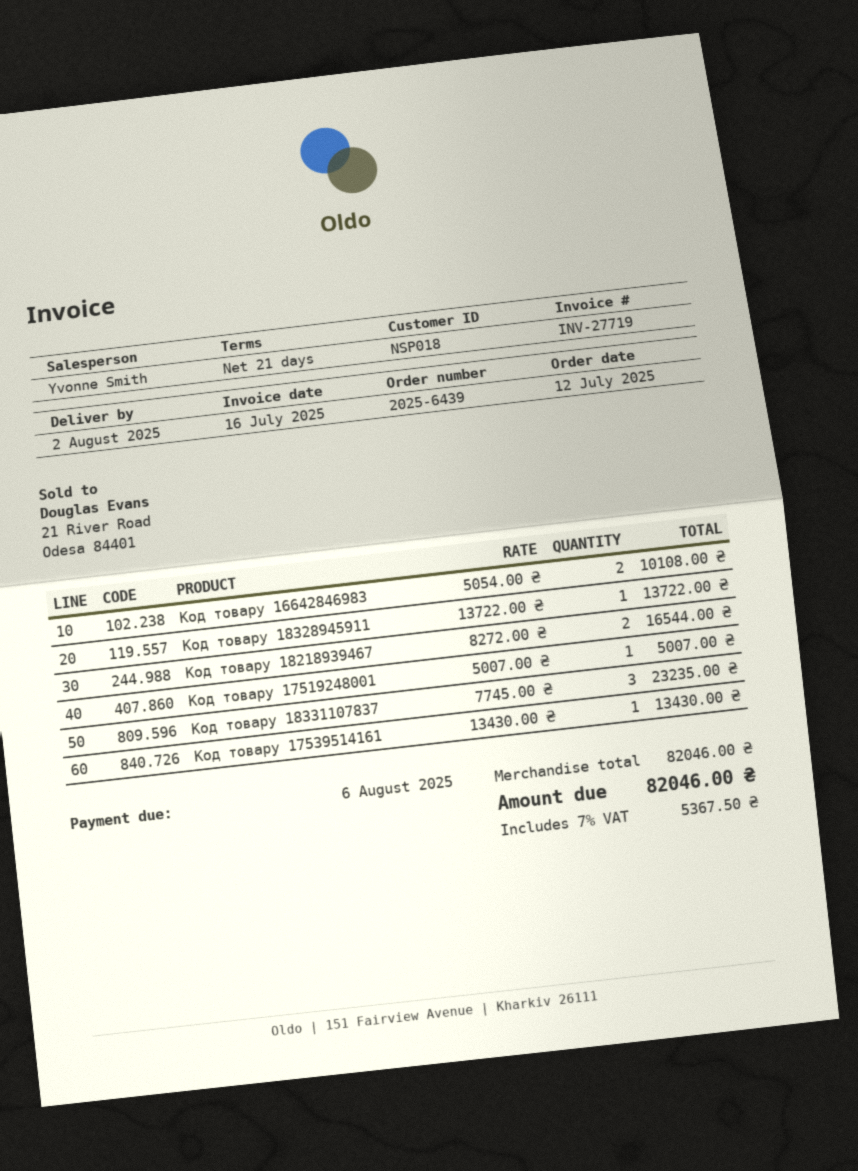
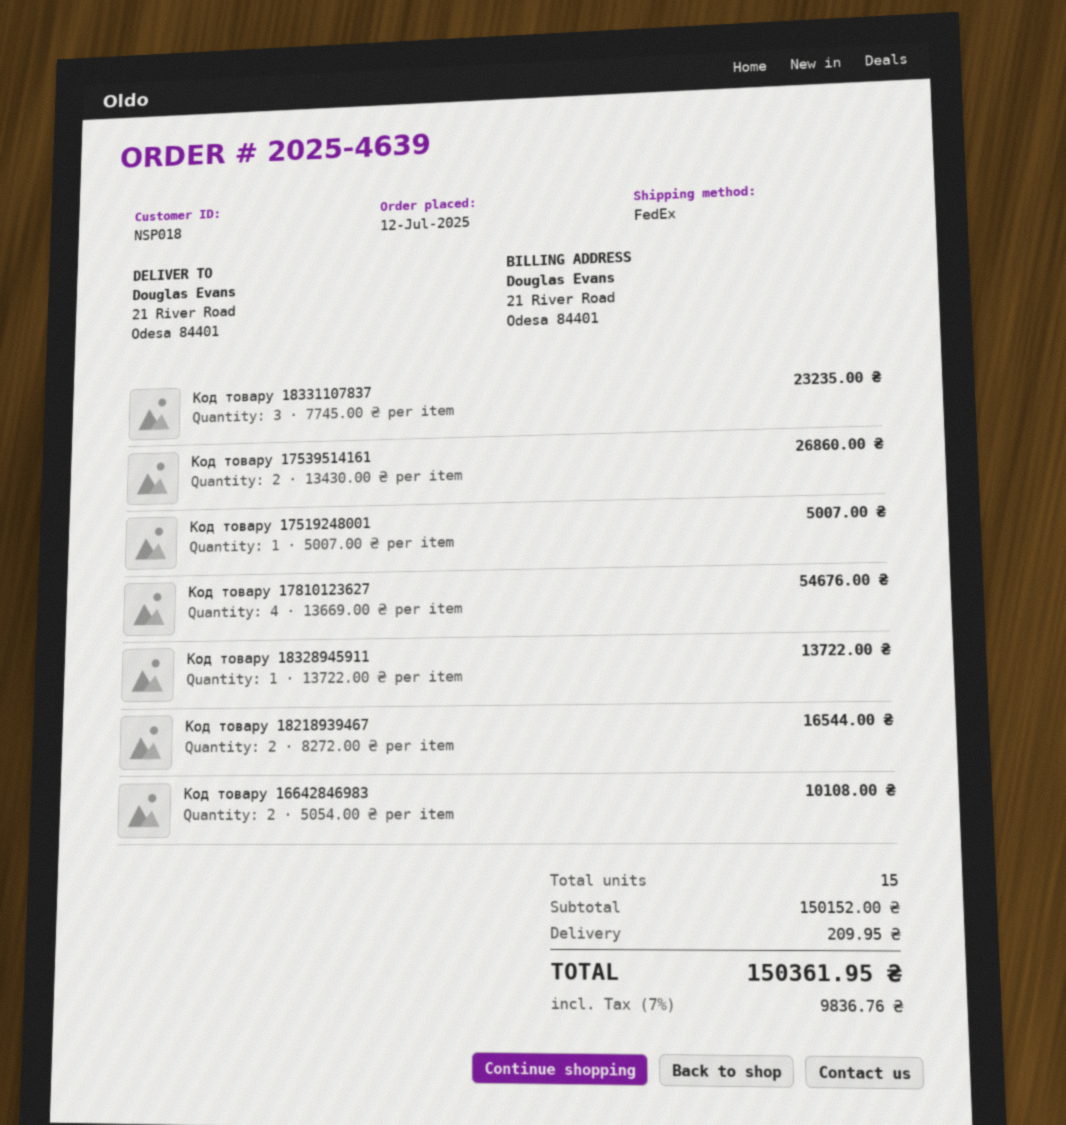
order number: 2025-6439 -> 2025-4639
Код товару 17539514161: 1 x 13430.00 = 13430.00 -> 2 x 13430.00 = 26860.00
Код товару 17810123627: none -> 4 x 13669.00 = 54676.00
subtotal: 82046.00 -> 150152.00
shipping: none -> 209.95
tax: 7% = 5367.50 -> 7% = 9836.76
total: 82046.00 -> 150361.95

